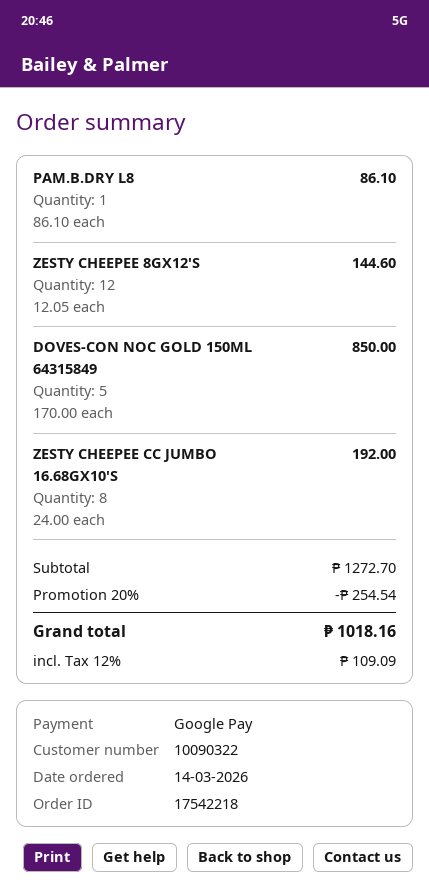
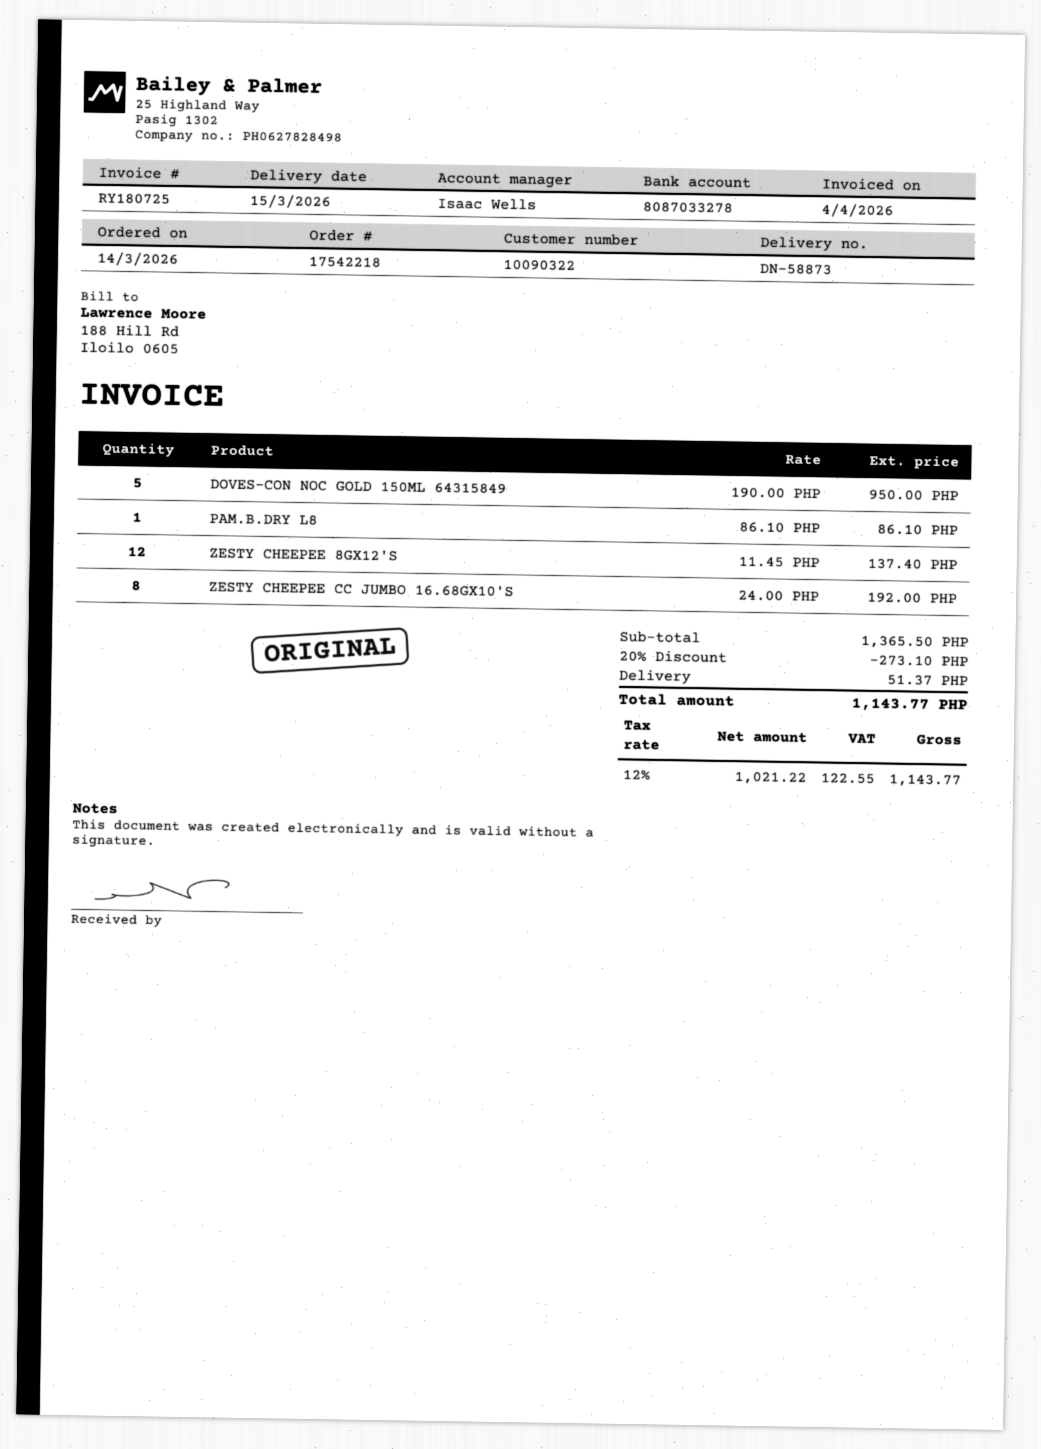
ZESTY CHEEPEE 8GX12'S: 12 x 12.05 = 144.60 -> 12 x 11.45 = 137.40
DOVES-CON NOC GOLD 150ML 64315849: 5 x 170.00 = 850.00 -> 5 x 190.00 = 950.00
subtotal: 1272.70 -> 1365.50
discount: 20% = 254.54 -> 20% = 273.10
shipping: none -> 51.37
tax: 12% = 109.09 -> 12% = 122.55
total: 1018.16 -> 1143.77

